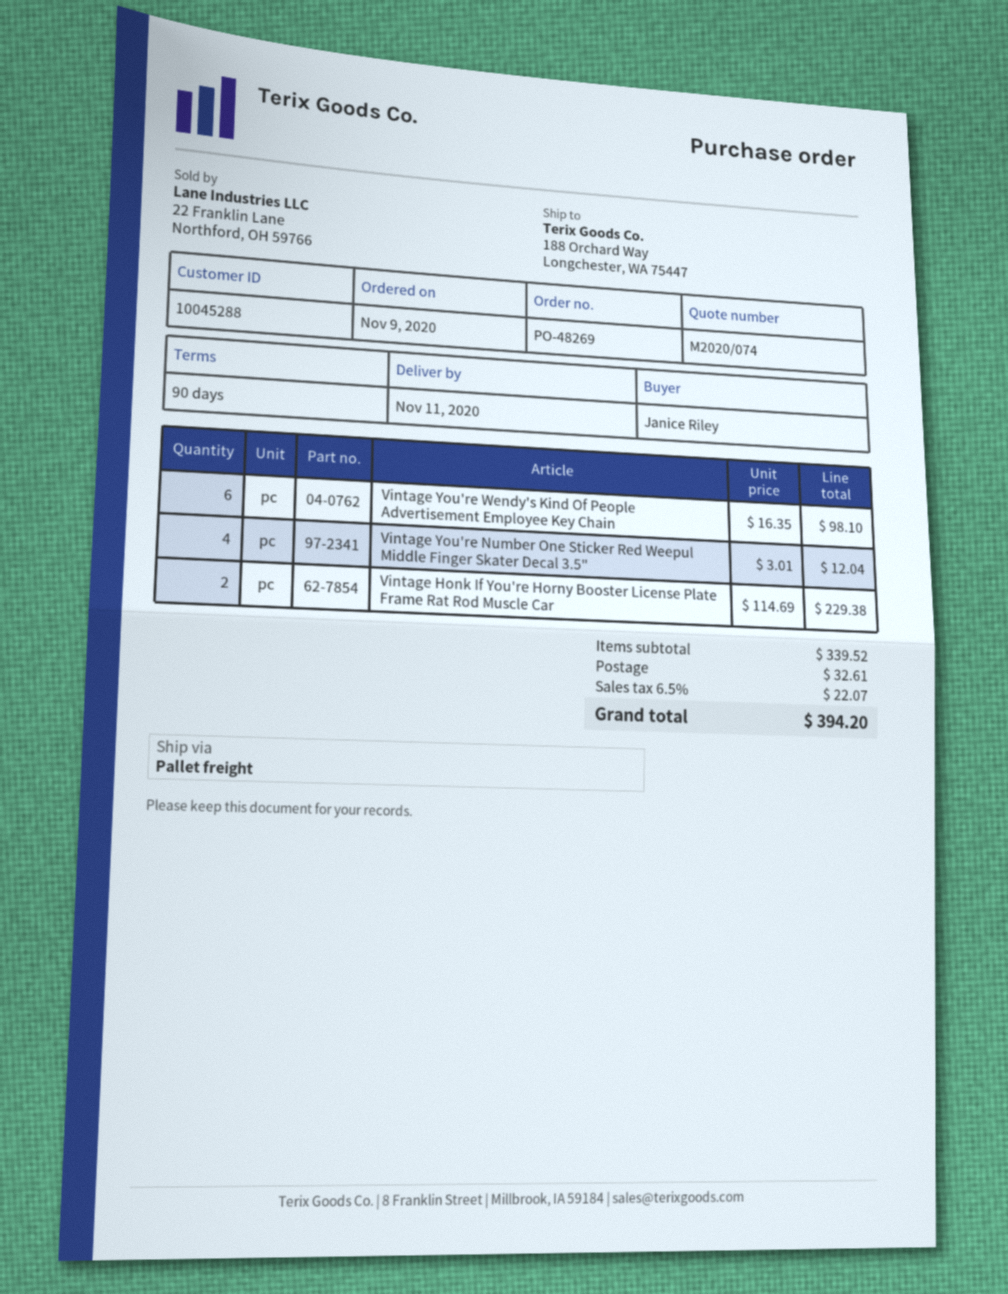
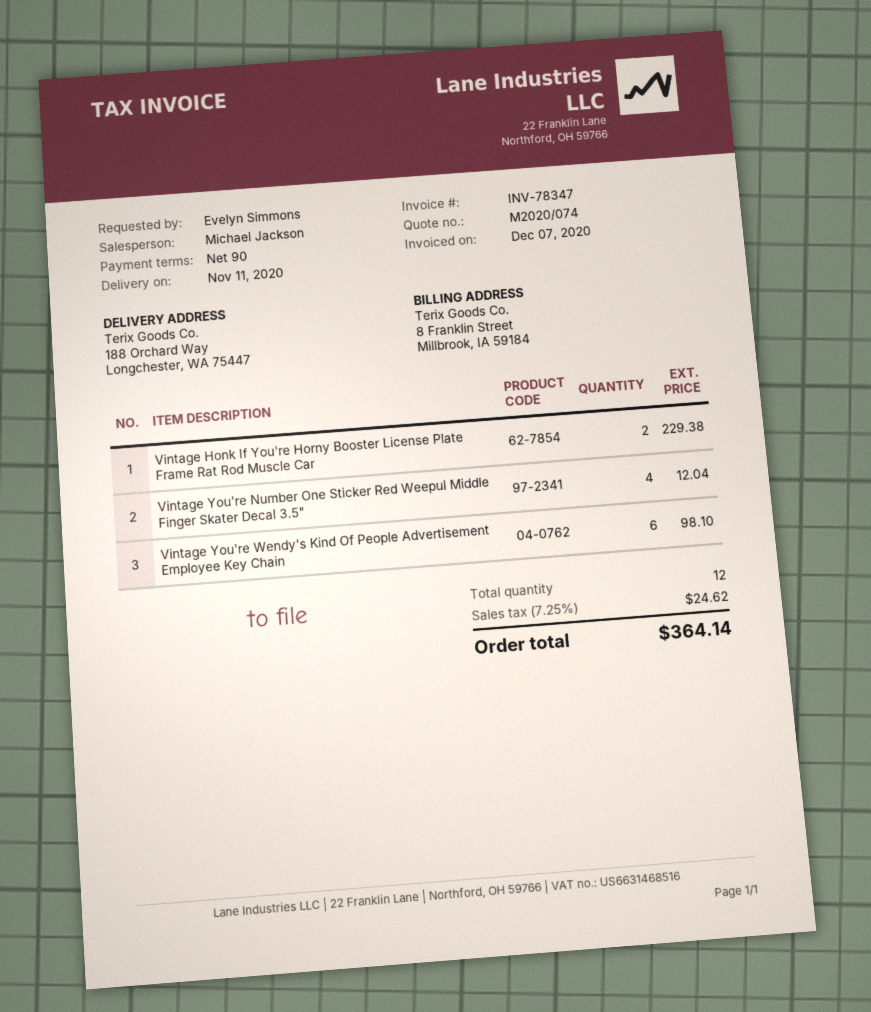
ordered by: Janice Riley -> Evelyn Simmons
shipping: 32.61 -> none
tax: 6.5% = 22.07 -> 7.25% = 24.62
total: 394.20 -> 364.14

